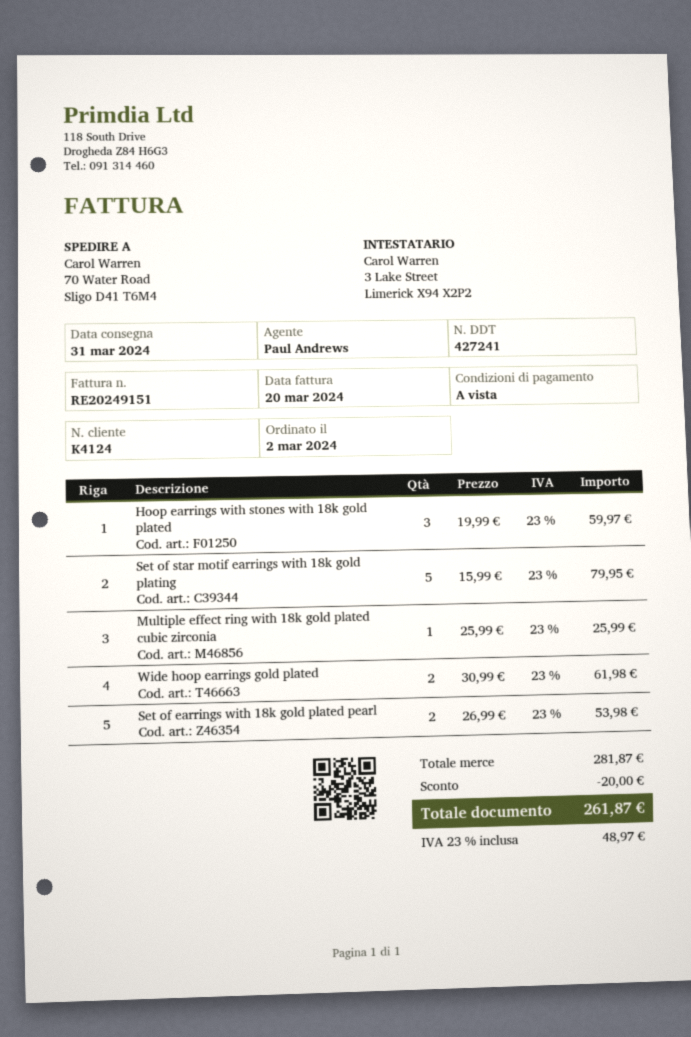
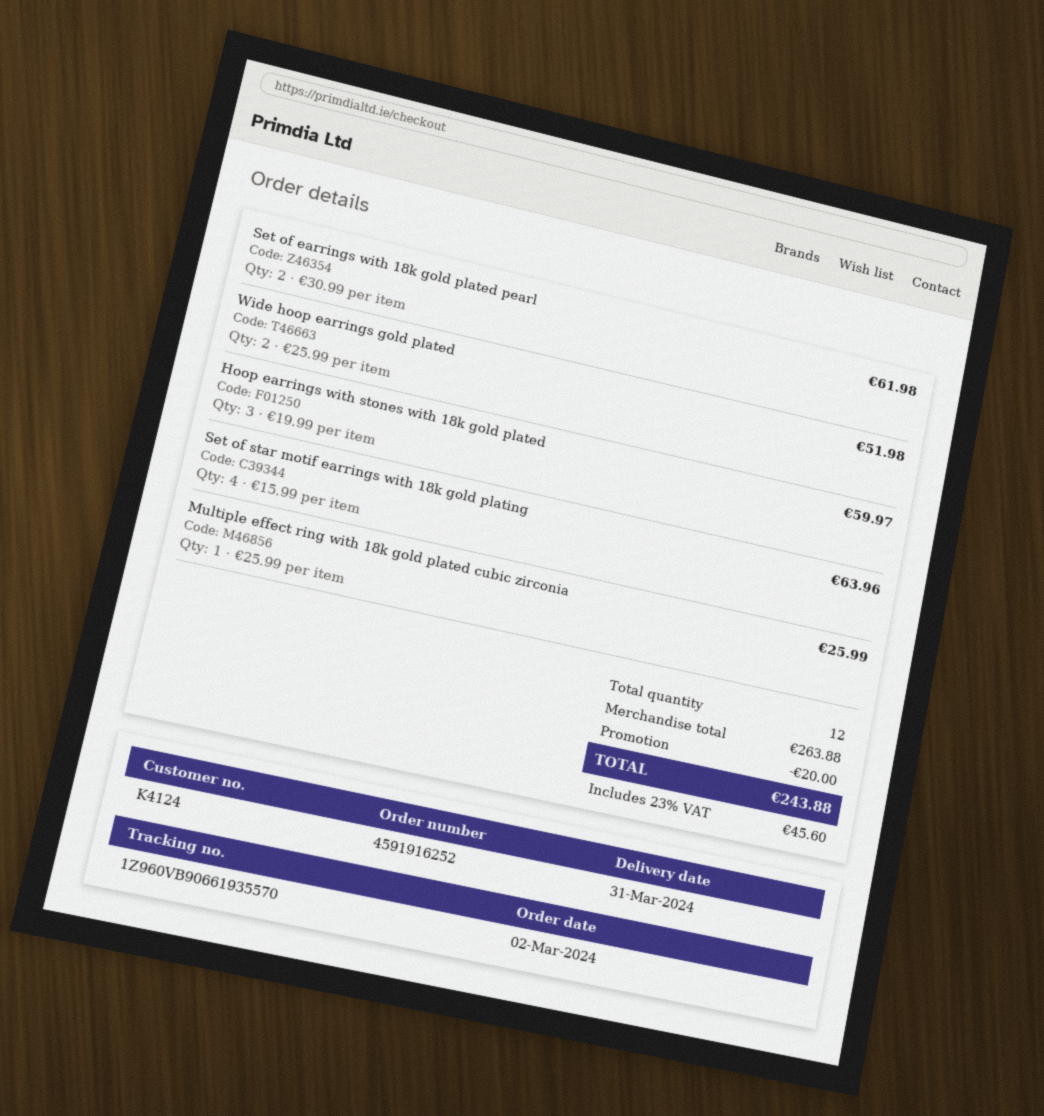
Set of star motif earrings with 18k gold plating: 5 x 15.99 = 79.95 -> 4 x 15.99 = 63.96
Wide hoop earrings gold plated: 2 x 30.99 = 61.98 -> 2 x 25.99 = 51.98
Set of earrings with 18k gold plated pearl: 2 x 26.99 = 53.98 -> 2 x 30.99 = 61.98
subtotal: 281.87 -> 263.88
tax: 23% = 48.97 -> 23% = 45.60
total: 261.87 -> 243.88

